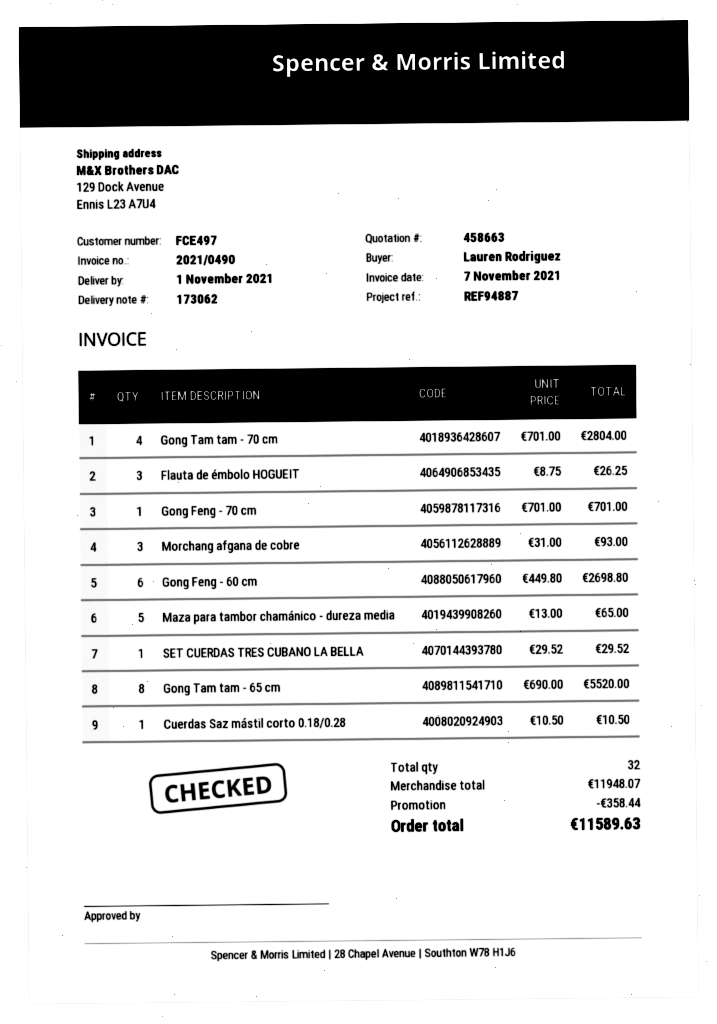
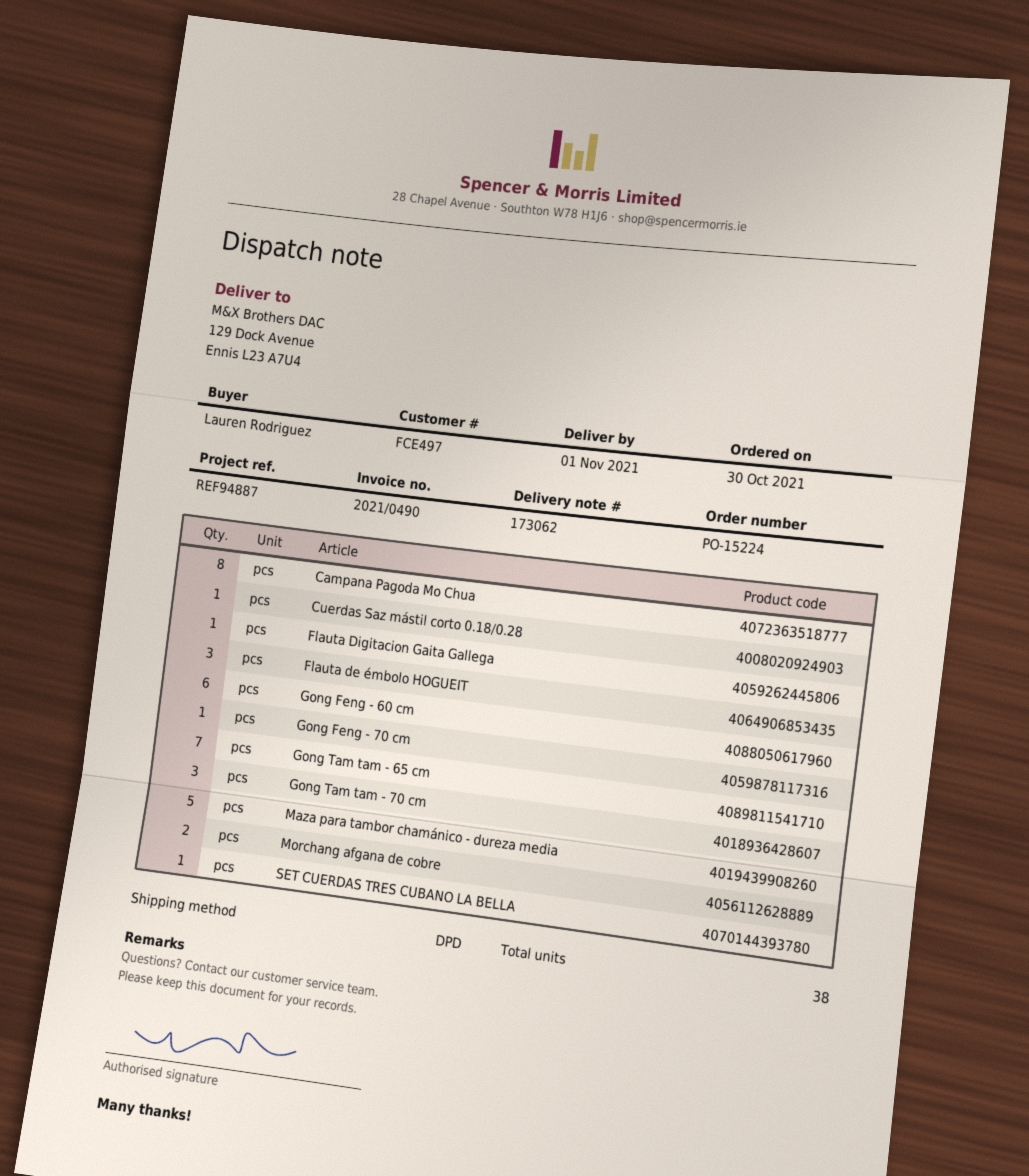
Gong Tam tam - 70 cm: 4 -> 3
Morchang afgana de cobre: 3 -> 2
Gong Tam tam - 65 cm: 8 -> 7
Campana Pagoda Mo Chua: none -> 8
Flauta Digitacion Gaita Gallega: none -> 1
total quantity: 32 -> 38

